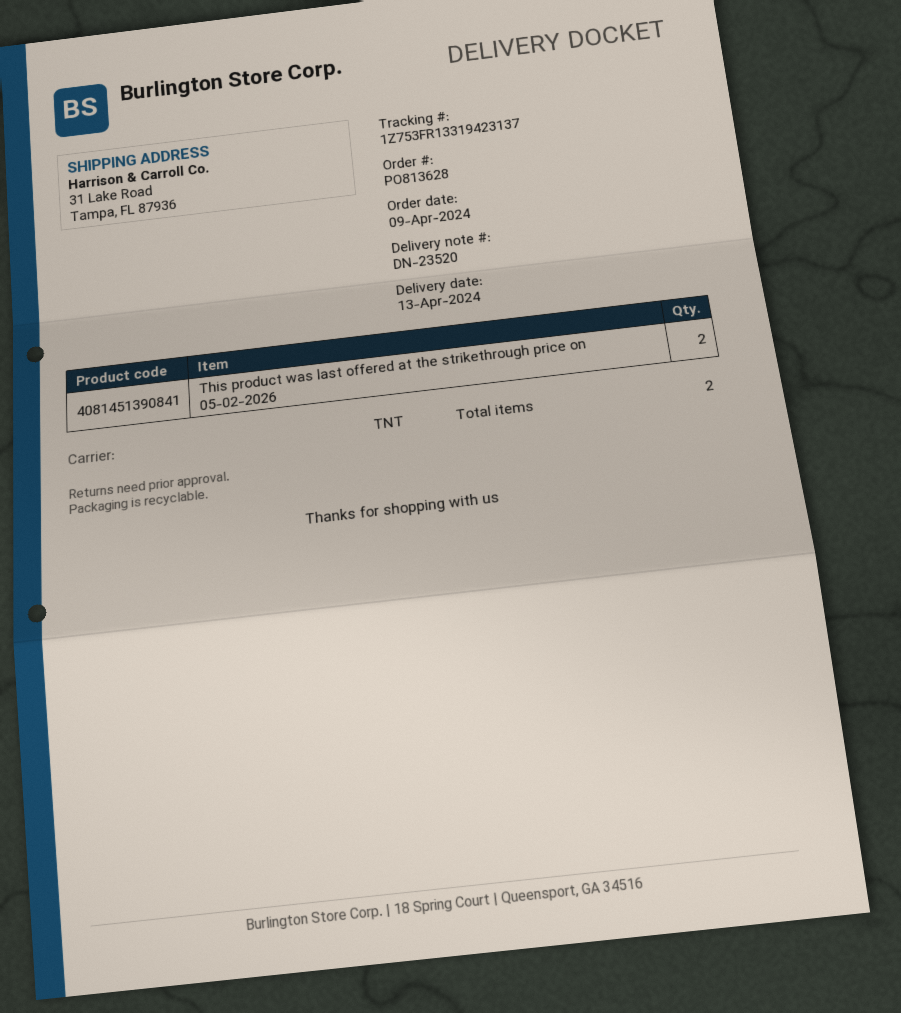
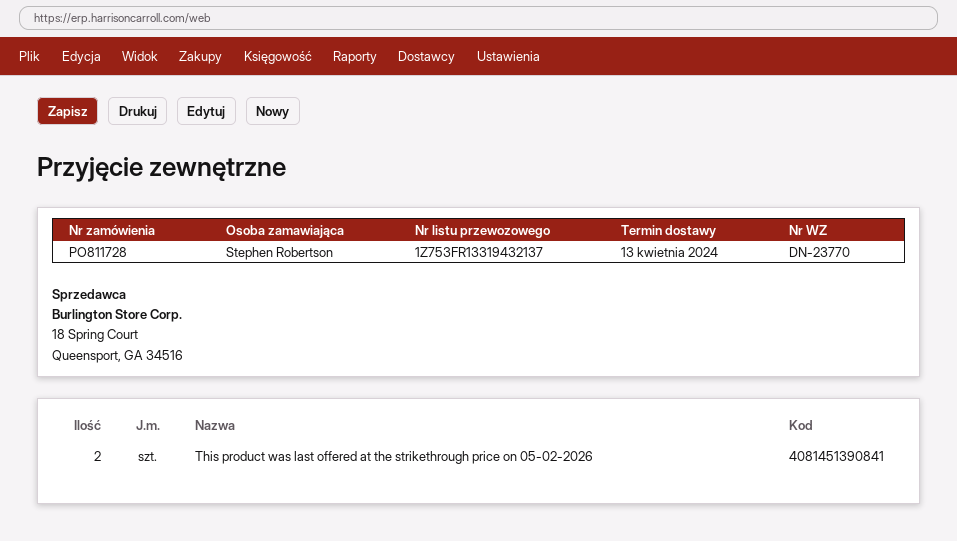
order number: PO813628 -> PO811728
delivery note number: DN-23520 -> DN-23770
tracking number: 1Z753FR13319423137 -> 1Z753FR13319432137

